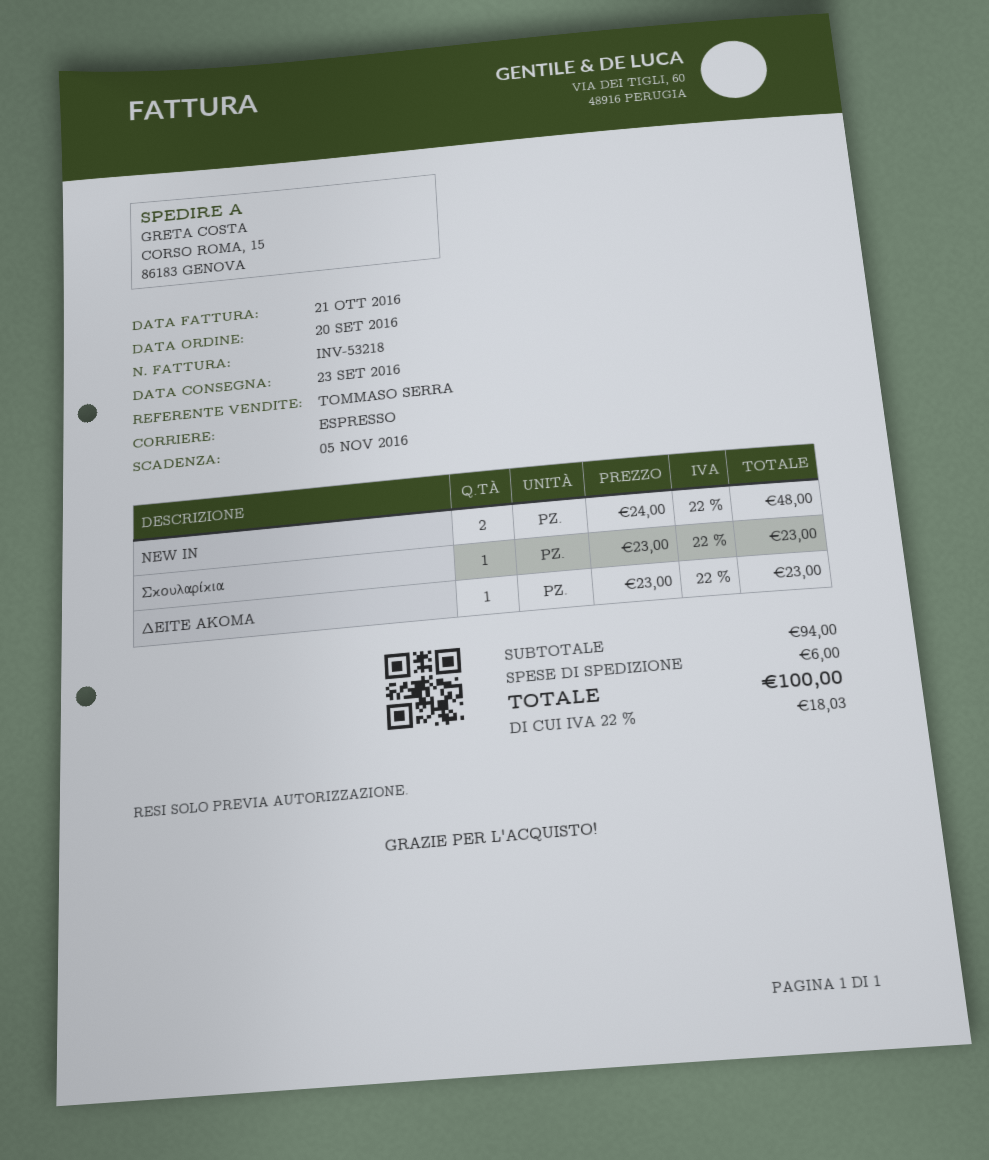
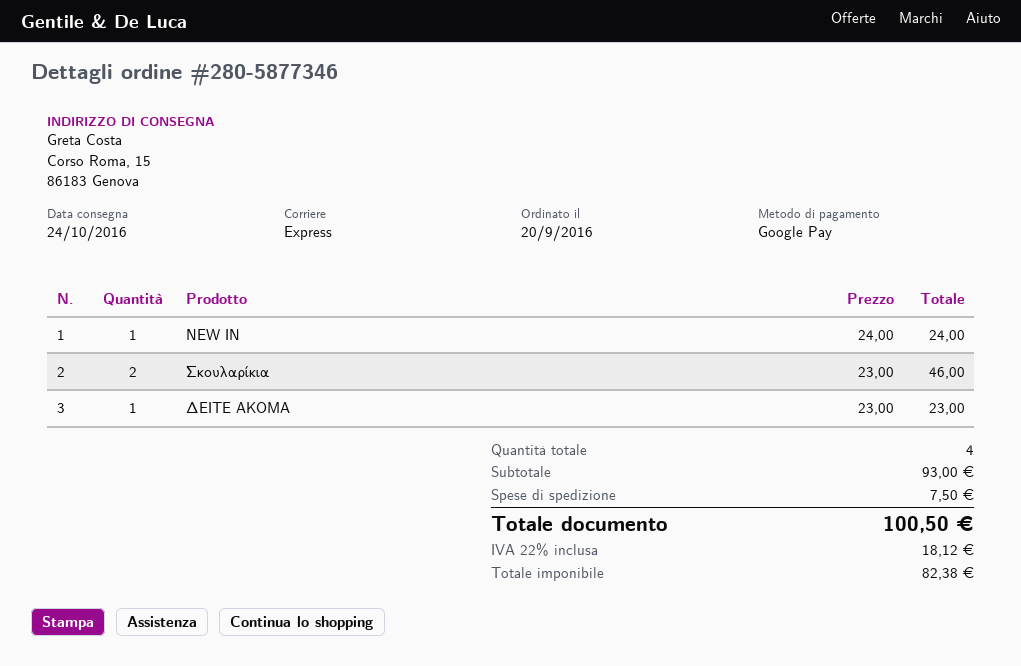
delivery date: 2016-09-23 -> 2016-10-24
NEW IN: 2 x 24.00 = 48.00 -> 1 x 24.00 = 24.00
Σκουλαρίκια: 1 x 23.00 = 23.00 -> 2 x 23.00 = 46.00
subtotal: 94.00 -> 93.00
shipping: 6.00 -> 7.50
tax: 22% = 18.03 -> 22% = 18.12
total: 100.00 -> 100.50

